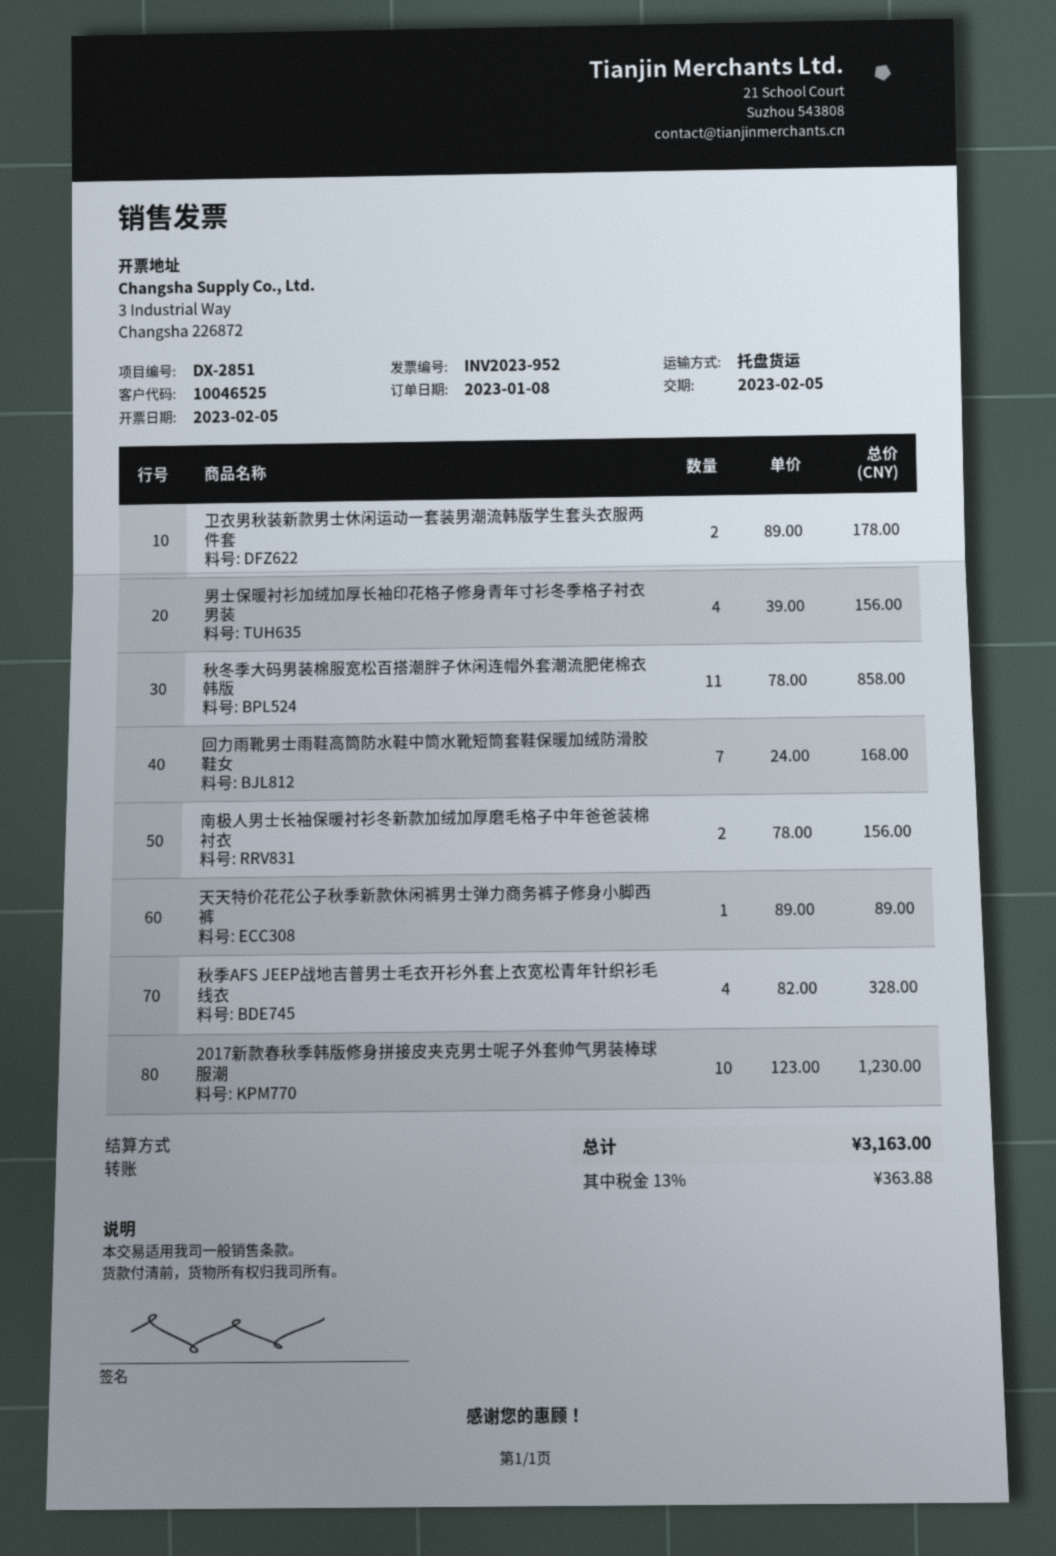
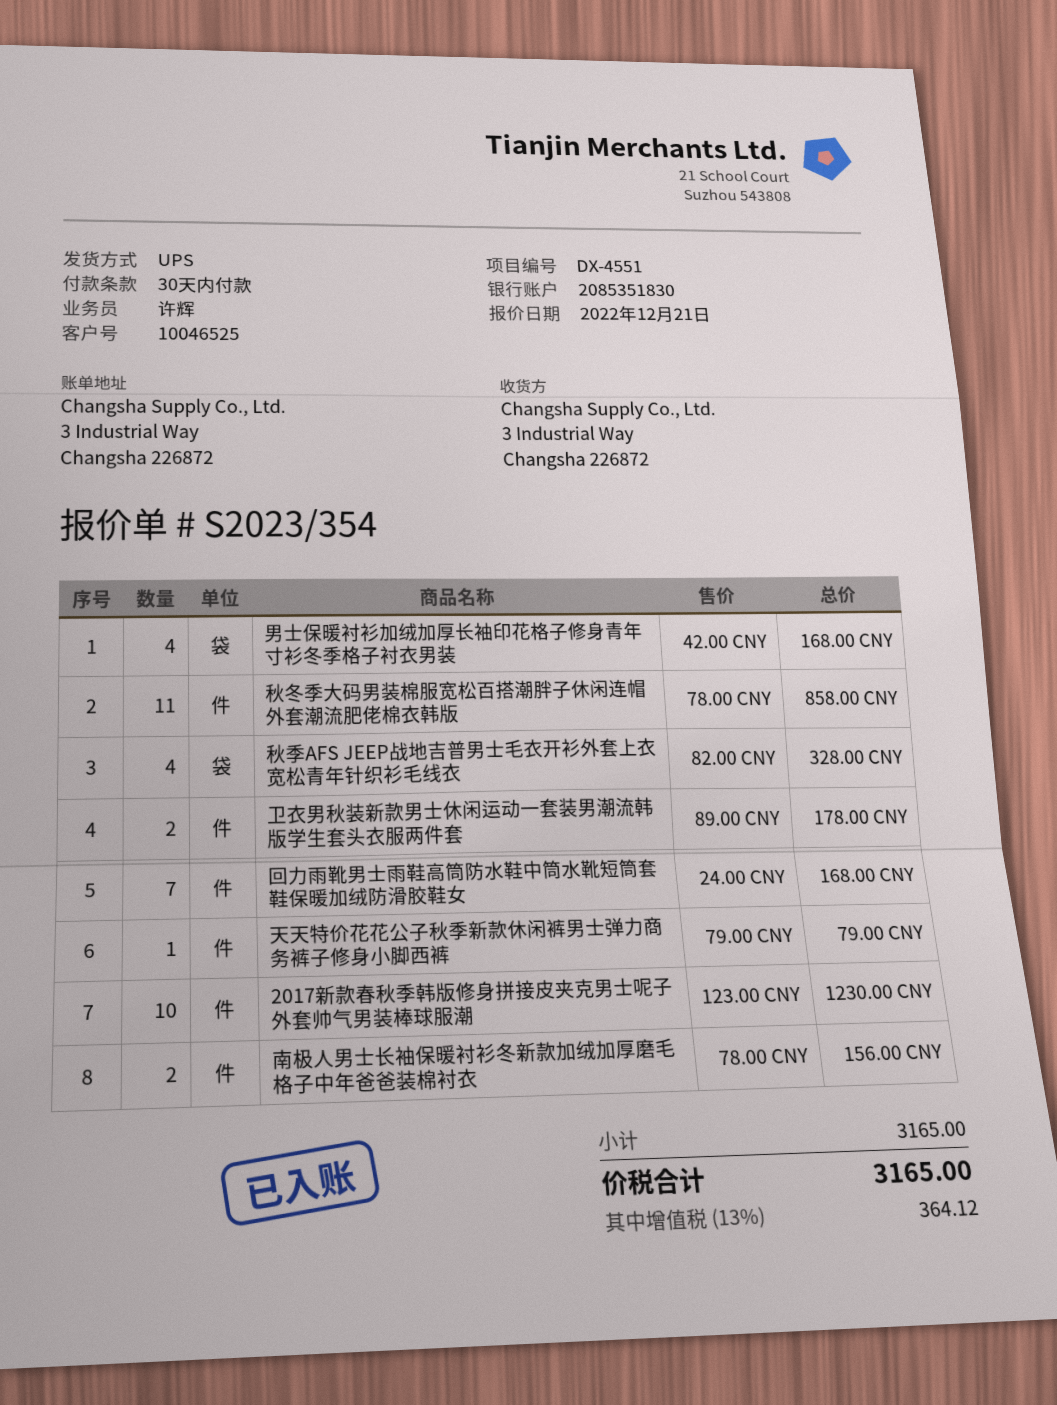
reference: DX-2851 -> DX-4551
shipping method: pallet freight -> UPS
男士保暖衬衫加绒加厚长袖印花格子修身青年寸衫冬季格子衬衣男装: 4 x 39.00 = 156.00 -> 4 x 42.00 = 168.00
天天特价花花公子秋季新款休闲裤男士弹力商务裤子修身小脚西裤: 1 x 89.00 = 89.00 -> 1 x 79.00 = 79.00
tax: 13% = 363.88 -> 13% = 364.12
total: 3163.00 -> 3165.00

